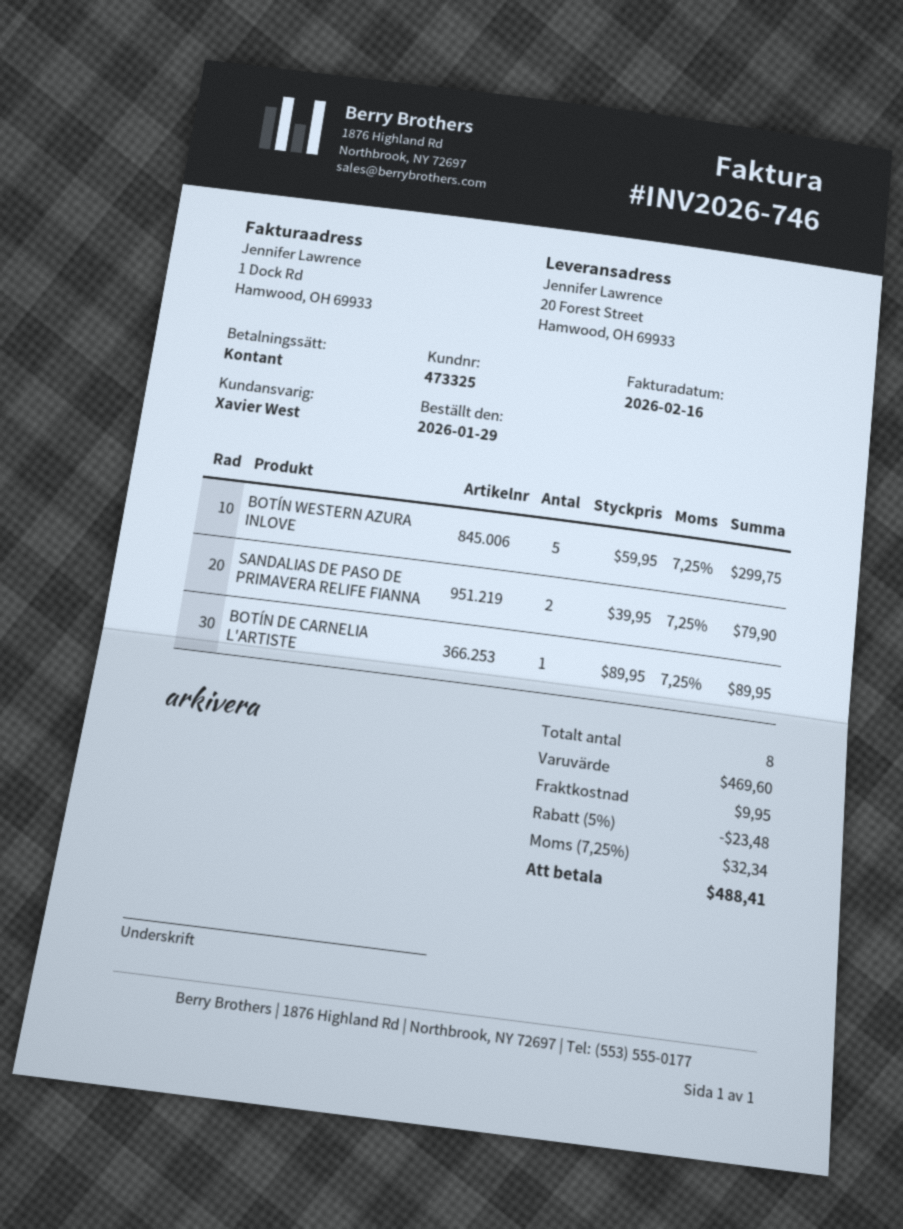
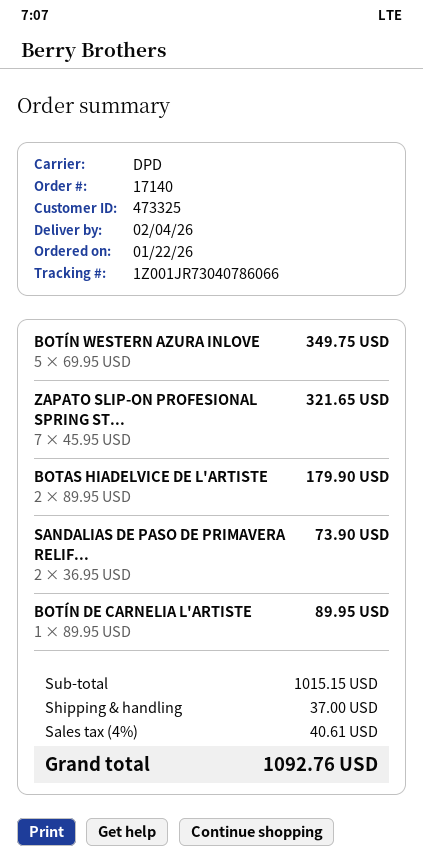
order date: 2026-01-29 -> 2026-01-22
BOTÍN WESTERN AZURA INLOVE: 5 x 59.95 = 299.75 -> 5 x 69.95 = 349.75
SANDALIAS DE PASO DE PRIMAVERA RELIFE FIANNA: 2 x 39.95 = 79.90 -> 2 x 36.95 = 73.90
ZAPATO SLIP-ON PROFESIONAL SPRING ST...: none -> 7 x 45.95 = 321.65
BOTAS HIADELVICE DE L'ARTISTE: none -> 2 x 89.95 = 179.90
subtotal: 469.60 -> 1015.15
discount: 5% = 23.48 -> none
shipping: 9.95 -> 37.00
tax: 7.25% = 32.34 -> 4% = 40.61
total: 488.41 -> 1092.76

